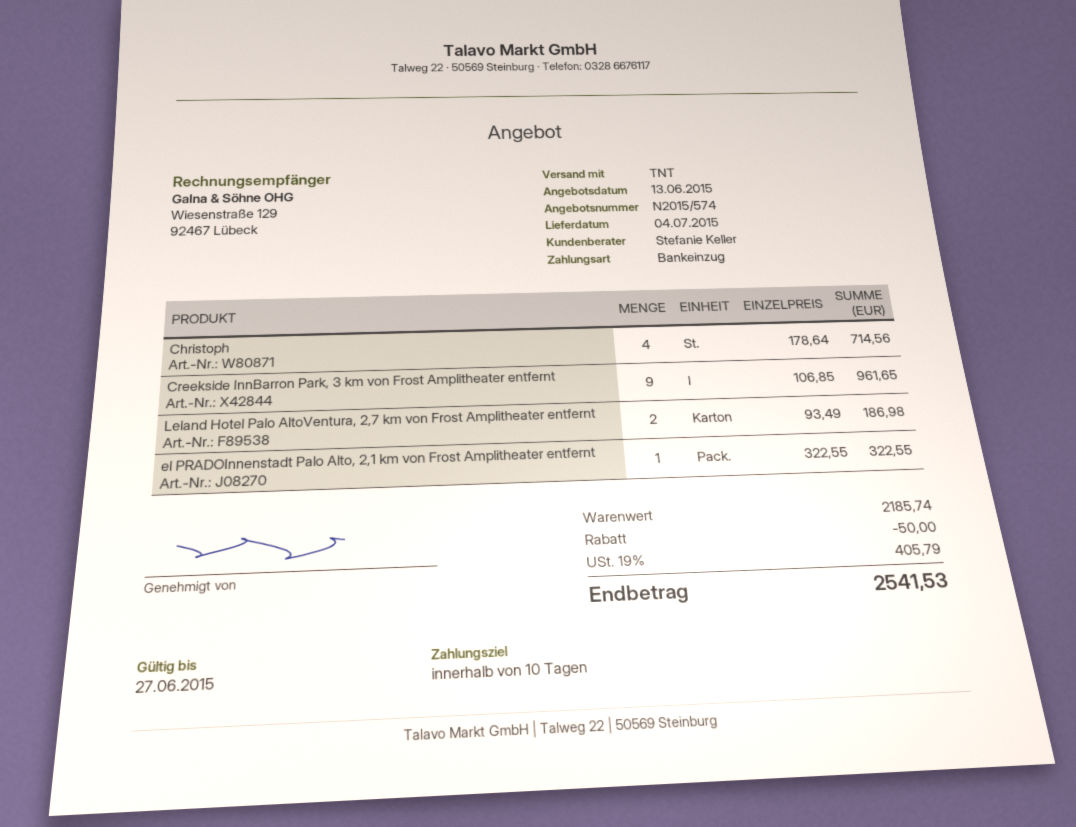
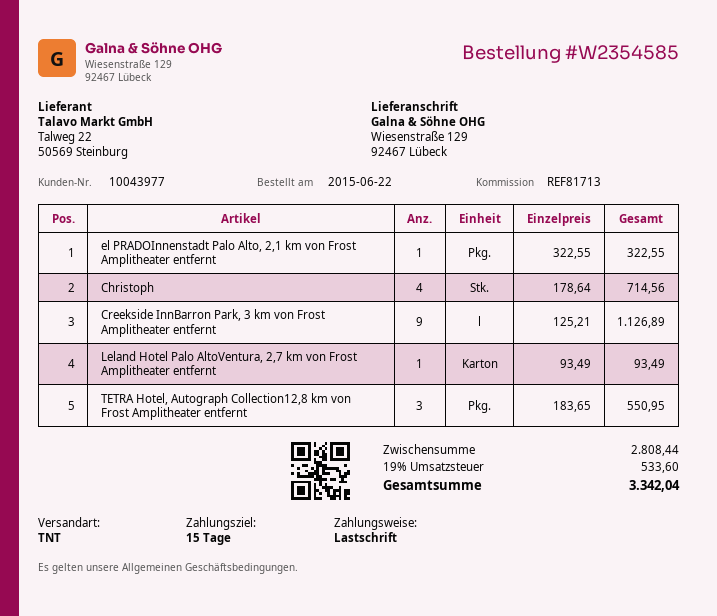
payment terms: 10 days -> 15 days
Creekside InnBarron Park, 3 km von Frost Amplitheater entfernt: 9 x 106.85 = 961.65 -> 9 x 125.21 = 1126.89
Leland Hotel Palo AltoVentura, 2,7 km von Frost Amplitheater entfernt: 2 x 93.49 = 186.98 -> 1 x 93.49 = 93.49
TETRA Hotel, Autograph Collection12,8 km von Frost Amplitheater entfernt: none -> 3 x 183.65 = 550.95
subtotal: 2185.74 -> 2808.44
discount: 50.00 -> none
tax: 19% = 405.79 -> 19% = 533.60
total: 2541.53 -> 3342.04

